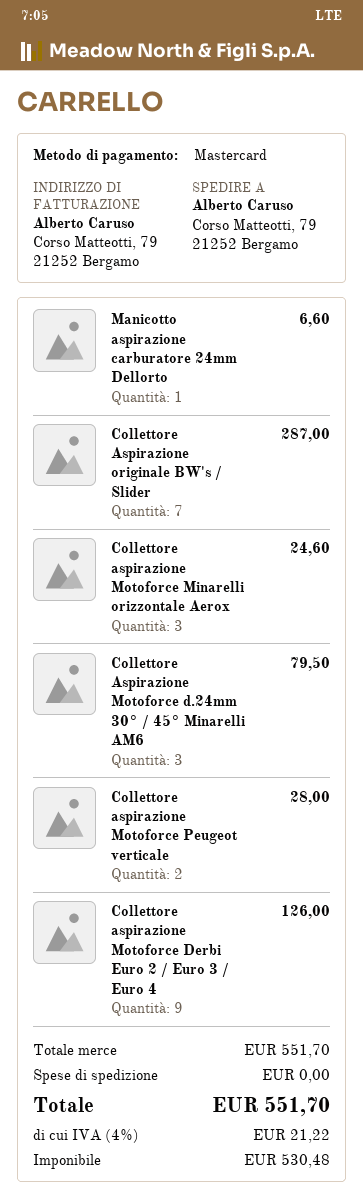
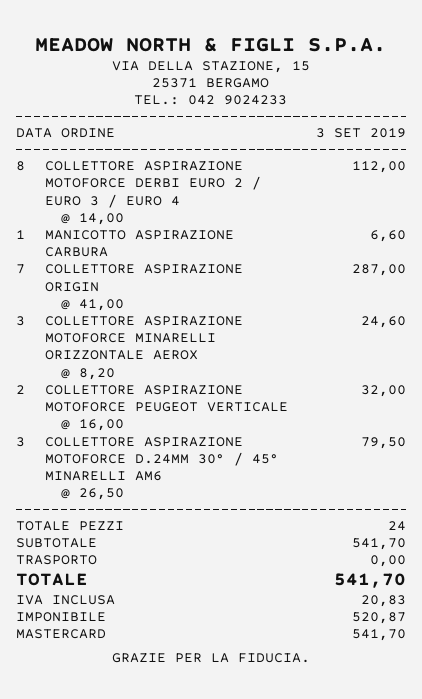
Collettore aspirazione Motoforce Peugeot verticale: 2 for 28.00 -> 2 for 32.00
Collettore aspirazione Motoforce Derbi Euro 2 / Euro 3 / Euro 4: 9 for 126.00 -> 8 for 112.00
subtotal: 551.70 -> 541.70
net: 530.48 -> 520.87
tax: 21.22 -> 20.83
total: 551.70 -> 541.70

